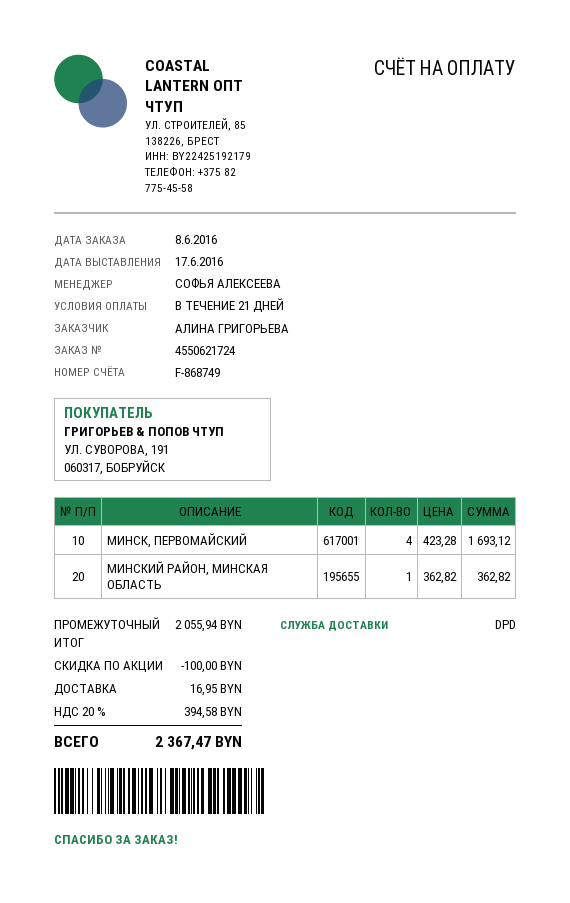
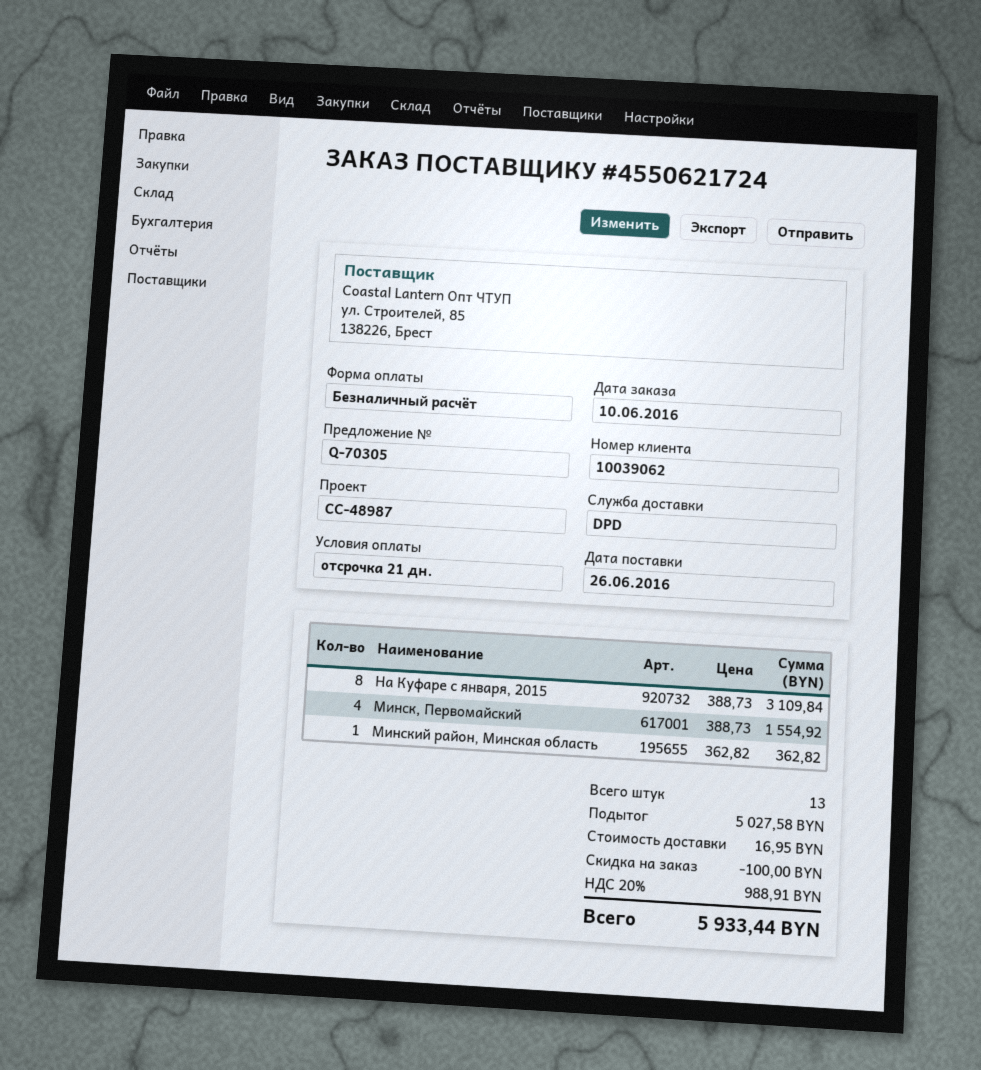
order date: 2016-06-08 -> 2016-06-10
МИНСК, ПЕРВОМАЙСКИЙ: 4 x 423.28 = 1693.12 -> 4 x 388.73 = 1554.92
На Куфаре с января, 2015: none -> 8 x 388.73 = 3109.84
subtotal: 2055.94 -> 5027.58
tax: 20% = 394.58 -> 20% = 988.91
total: 2367.47 -> 5933.44

